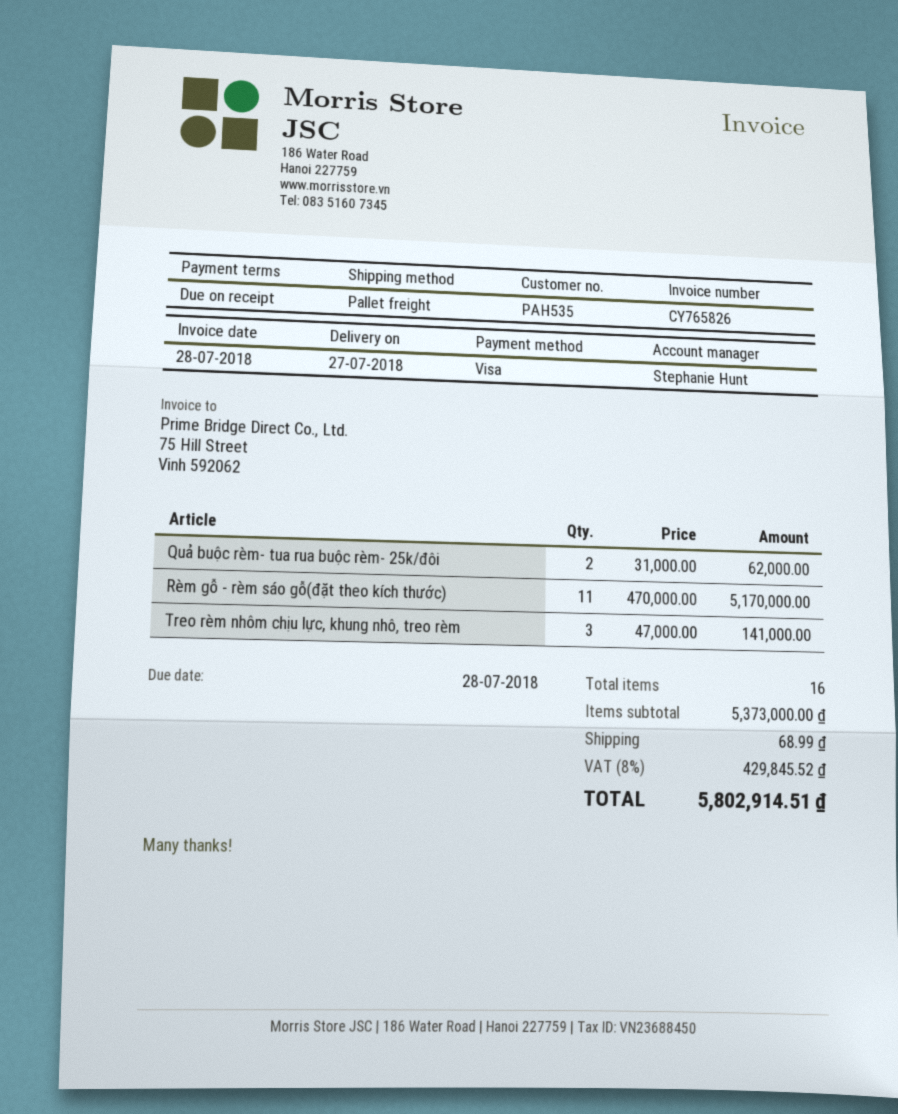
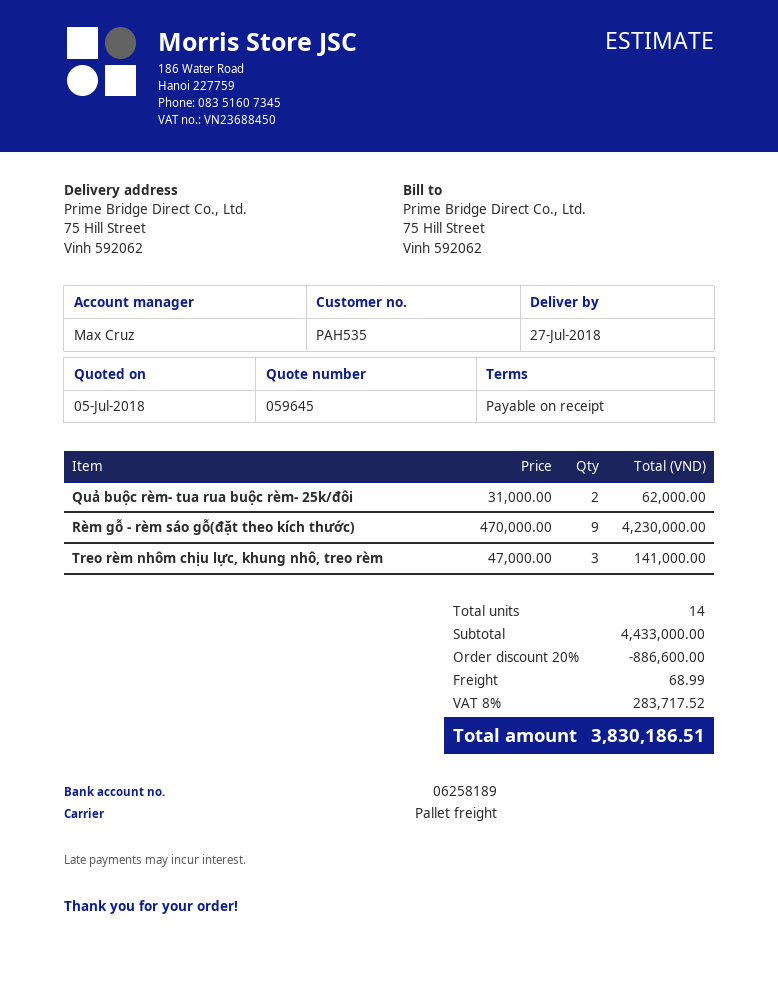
sales rep: Stephanie Hunt -> Max Cruz
Rèm gỗ - rèm sáo gỗ(đặt theo kích thước): 11 x 470000.00 = 5170000.00 -> 9 x 470000.00 = 4230000.00
total quantity: 16 -> 14
subtotal: 5373000.00 -> 4433000.00
discount: none -> 20% = 886600.00
tax: 8% = 429845.52 -> 8% = 283717.52
total: 5802914.51 -> 3830186.51

